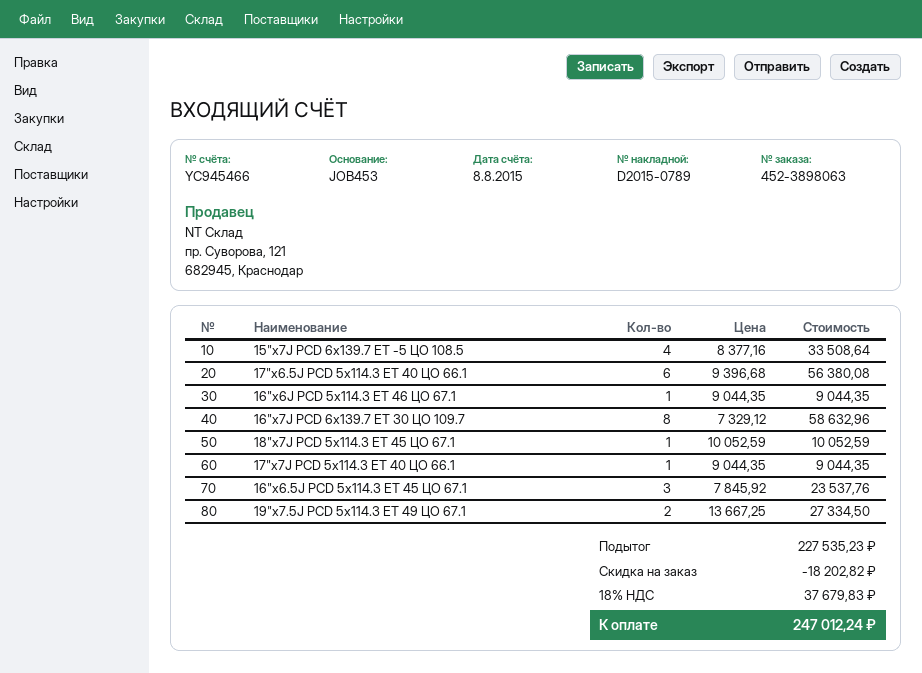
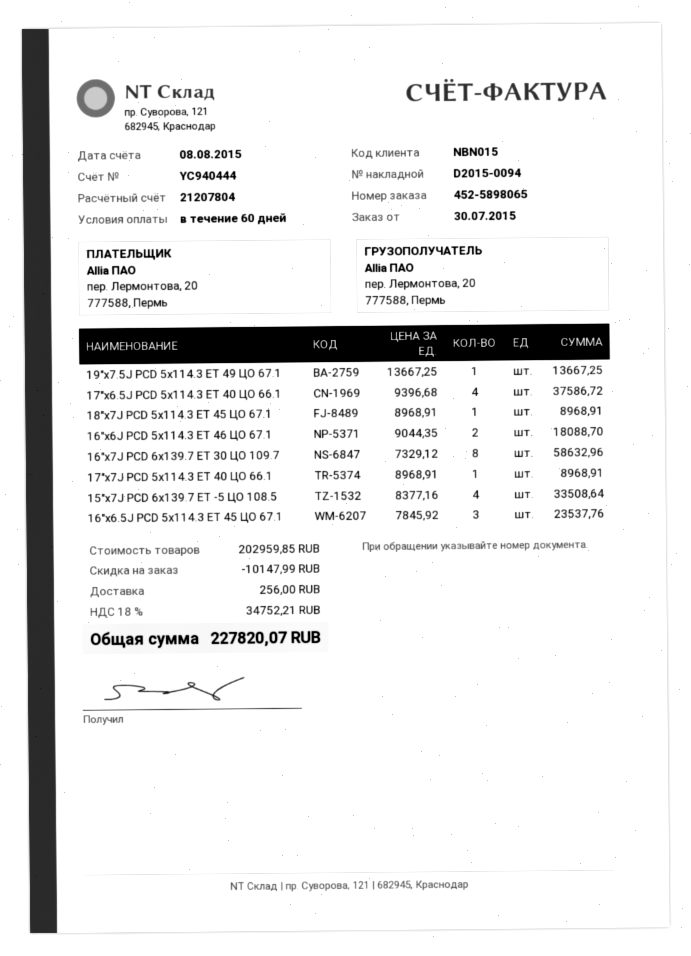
order number: 452-3898063 -> 452-5898065
delivery note number: D2015-0789 -> D2015-0094
invoice number: YC945466 -> YC940444
17"x6.5J PCD 5x114.3 ЕТ 40 ЦО 66.1: 6 x 9396.68 = 56380.08 -> 4 x 9396.68 = 37586.72
16"x6J PCD 5x114.3 ЕТ 46 ЦО 67.1: 1 x 9044.35 = 9044.35 -> 2 x 9044.35 = 18088.70
18"x7J PCD 5x114.3 ЕТ 45 ЦО 67.1: 1 x 10052.59 = 10052.59 -> 1 x 8968.91 = 8968.91
17"x7J PCD 5x114.3 ЕТ 40 ЦО 66.1: 1 x 9044.35 = 9044.35 -> 1 x 8968.91 = 8968.91
19"x7.5J PCD 5x114.3 ЕТ 49 ЦО 67.1: 2 x 13667.25 = 27334.50 -> 1 x 13667.25 = 13667.25
subtotal: 227535.23 -> 202959.85
discount: 18202.82 -> 10147.99
shipping: none -> 256.00
tax: 18% = 37679.83 -> 18% = 34752.21
total: 247012.24 -> 227820.07

